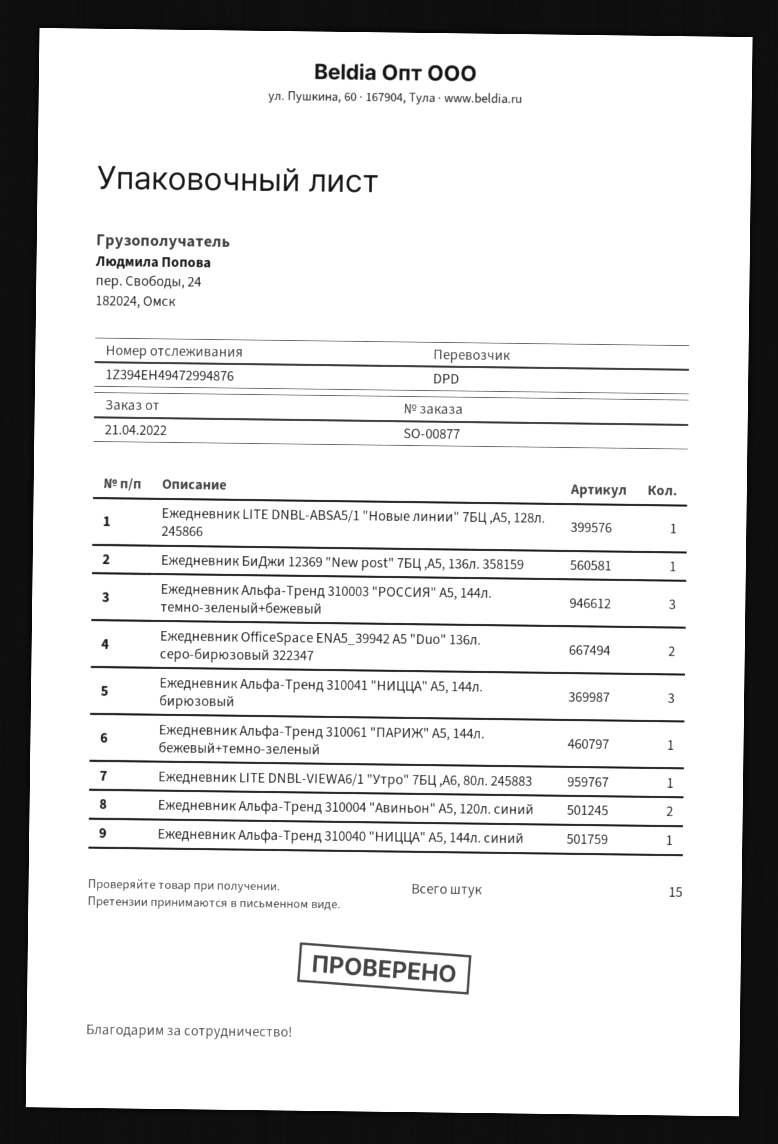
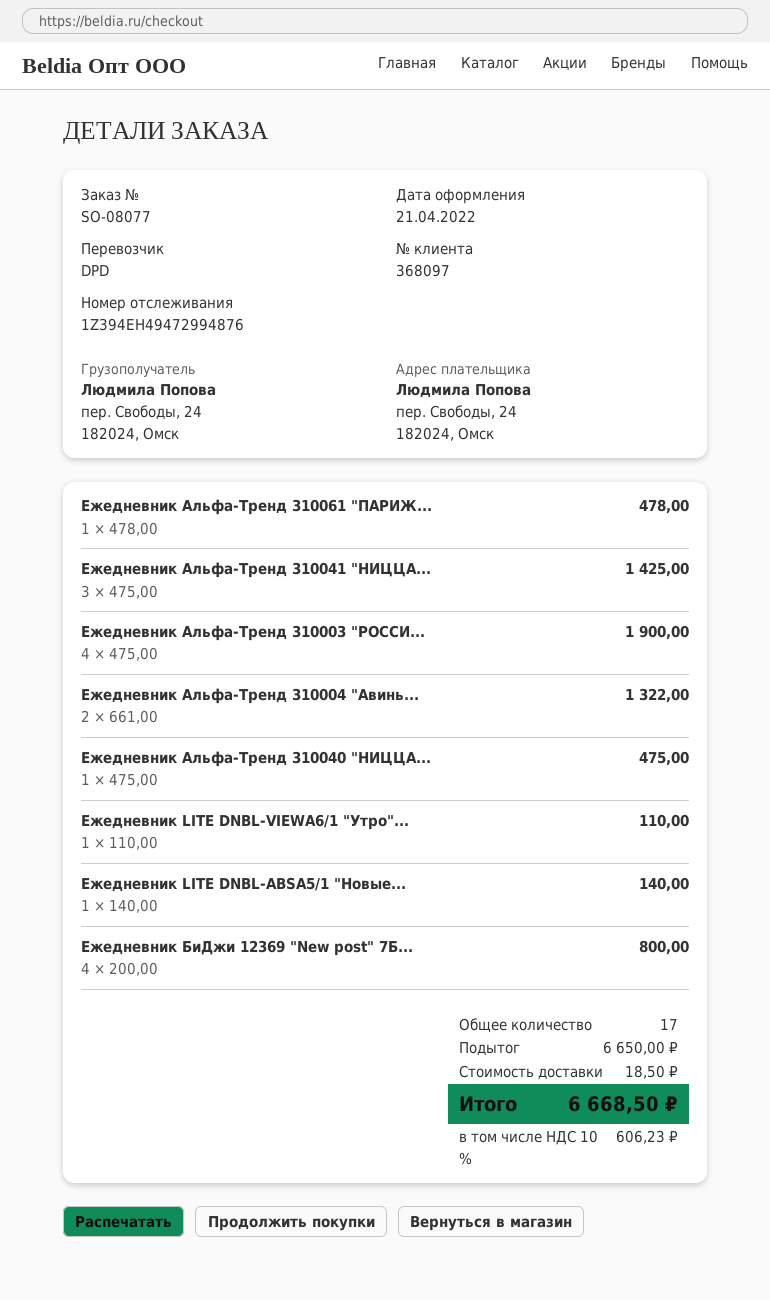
order number: SO-00877 -> SO-08077
Ежедневник БиДжи 12369 "New post" 7БЦ ,А5, 136л. 358159: 1 -> 4
Ежедневник Альфа-Тренд 310003 "РОССИЯ" А5, 144л. темно-зеленый+бежевый: 3 -> 4
Ежедневник OfficeSpace ENA5_39942 А5 "Duo" 136л. серо-бирюзовый 322347: 2 -> none
total quantity: 15 -> 17

